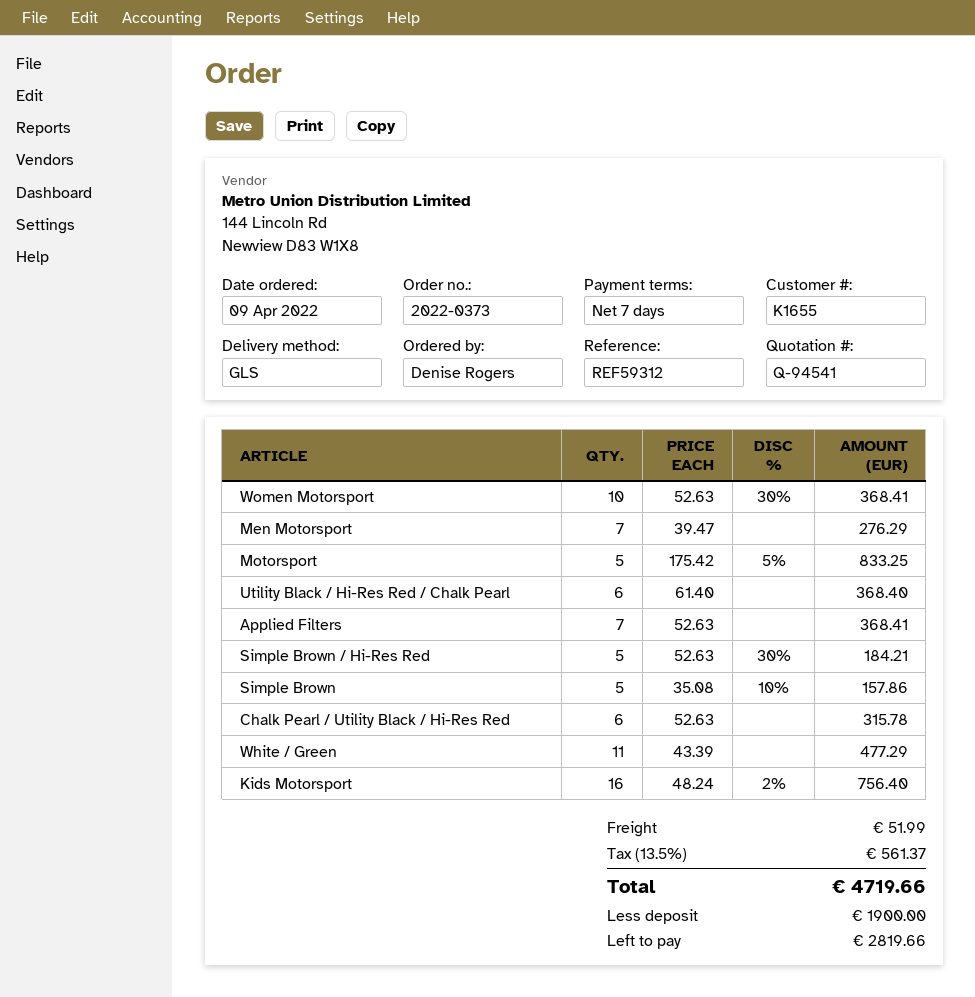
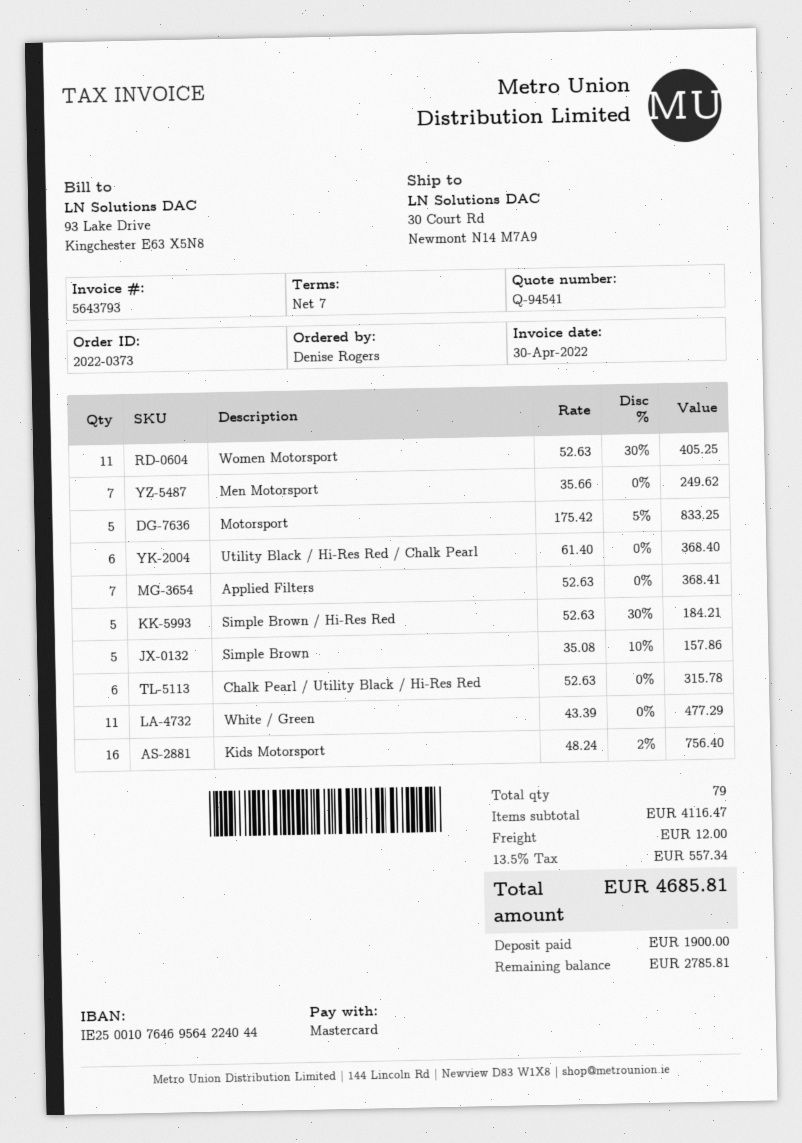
Women Motorsport: 10 x 52.63 - 30% = 368.41 -> 11 x 52.63 - 30% = 405.25
Men Motorsport: 7 x 39.47 = 276.29 -> 7 x 35.66 = 249.62
shipping: 51.99 -> 12.00
tax: 13.5% = 561.37 -> 13.5% = 557.34
total: 4719.66 -> 4685.81
balance: 2819.66 -> 2785.81

